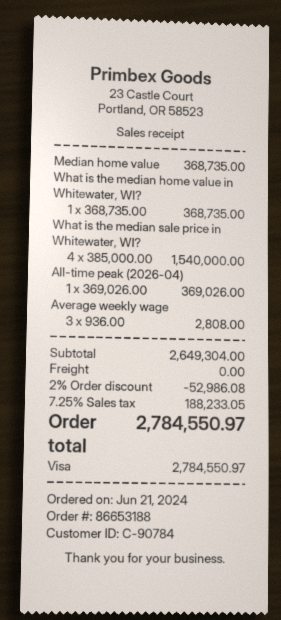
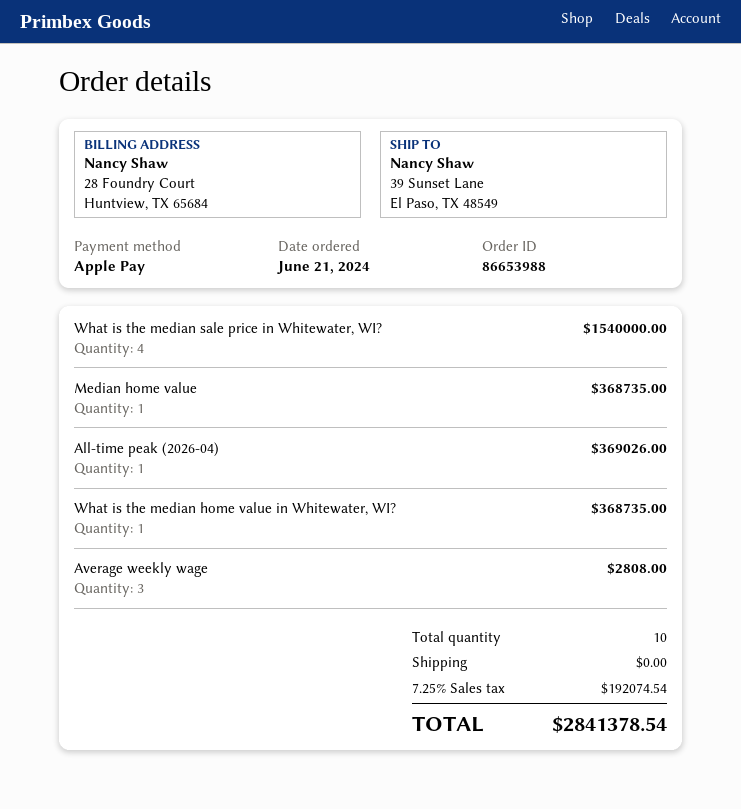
order number: 86653188 -> 86653988
payment method: Visa -> Apple Pay
discount: 2% = 52986.08 -> none
tax: 7.25% = 188233.05 -> 7.25% = 192074.54
total: 2784550.97 -> 2841378.54

